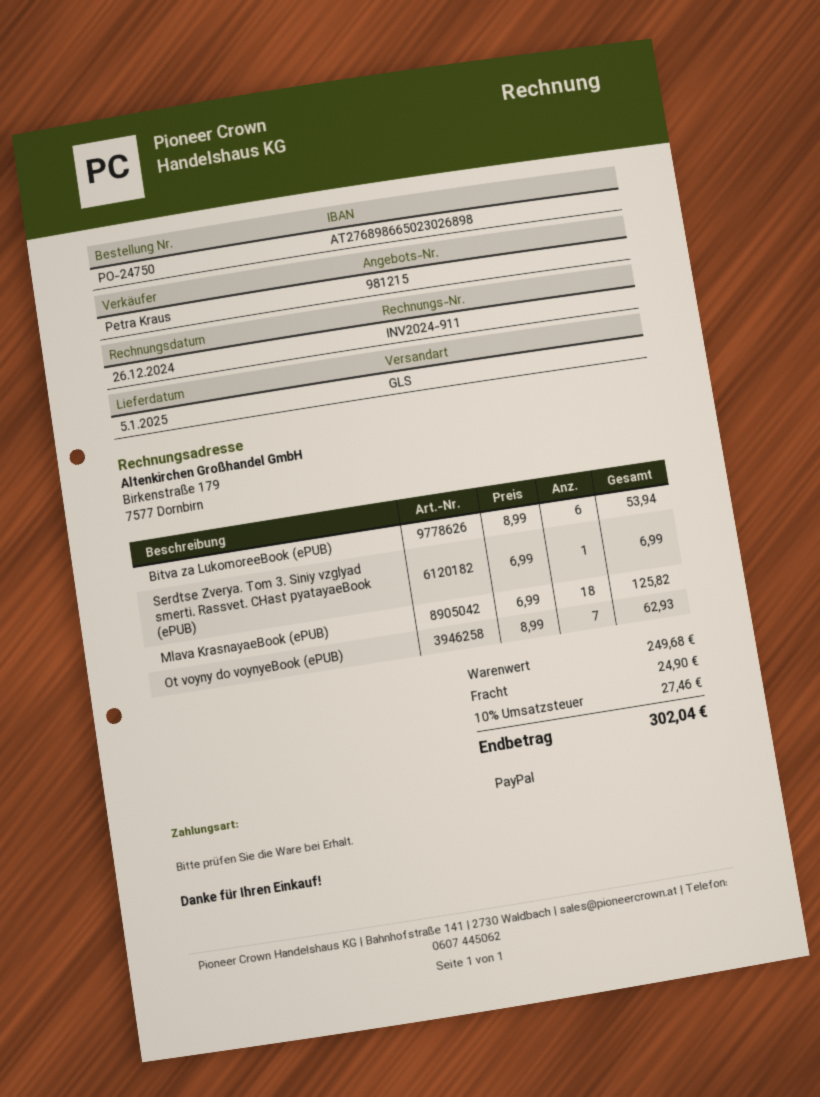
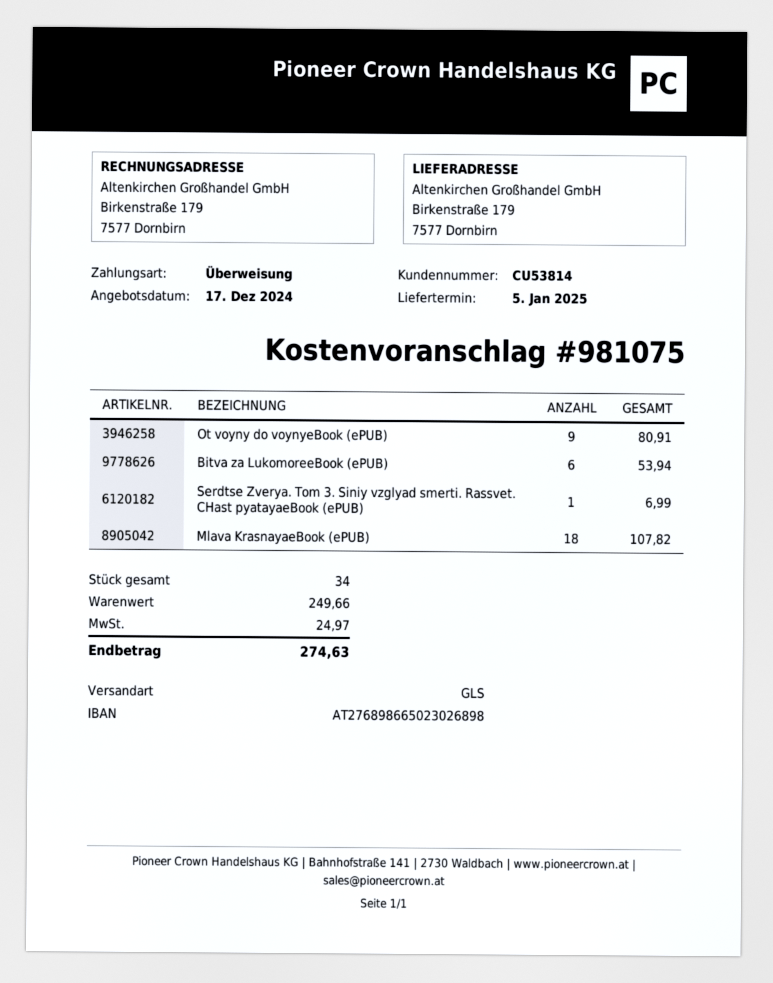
quote number: 981215 -> 981075
payment method: PayPal -> bank transfer
Mlava KrasnayaeBook (ePUB): 18 for 125.82 -> 18 for 107.82
Ot voyny do voynyeBook (ePUB): 7 for 62.93 -> 9 for 80.91
subtotal: 249.68 -> 249.66
shipping: 24.90 -> none
tax: 27.46 -> 24.97
total: 302.04 -> 274.63

